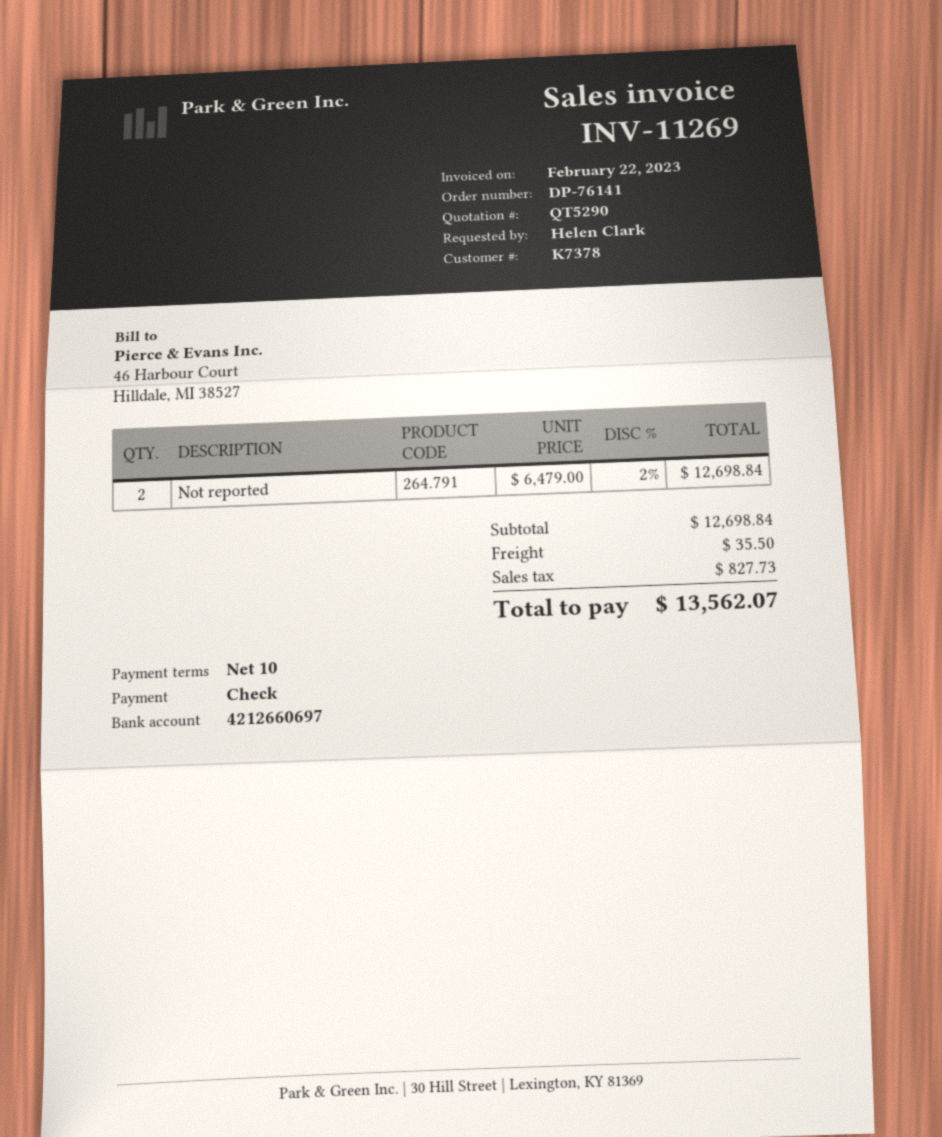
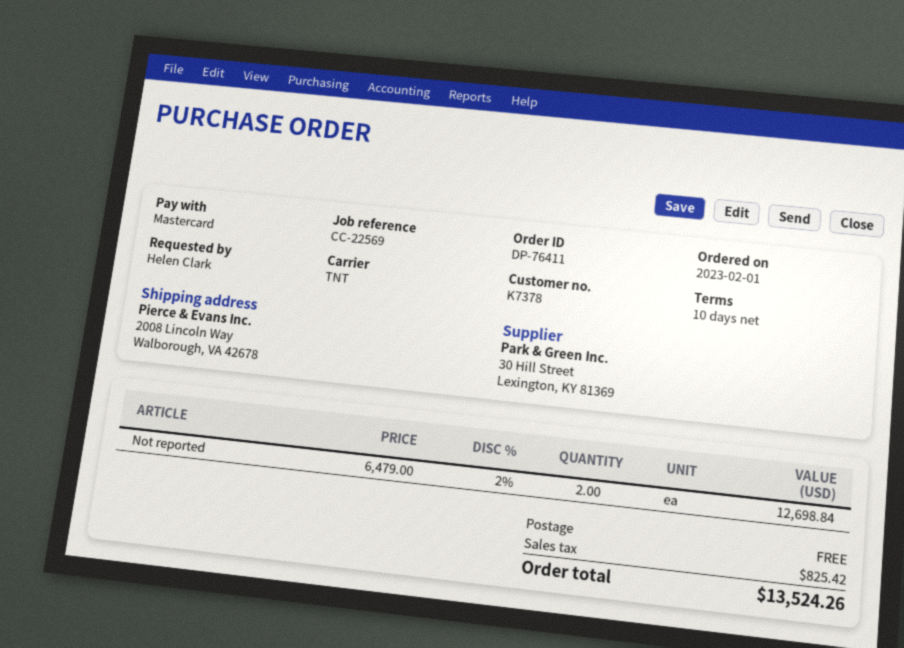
order number: DP-76141 -> DP-76411
payment method: cheque -> Mastercard
shipping: 35.50 -> 0.00
tax: 827.73 -> 825.42
total: 13562.07 -> 13524.26

